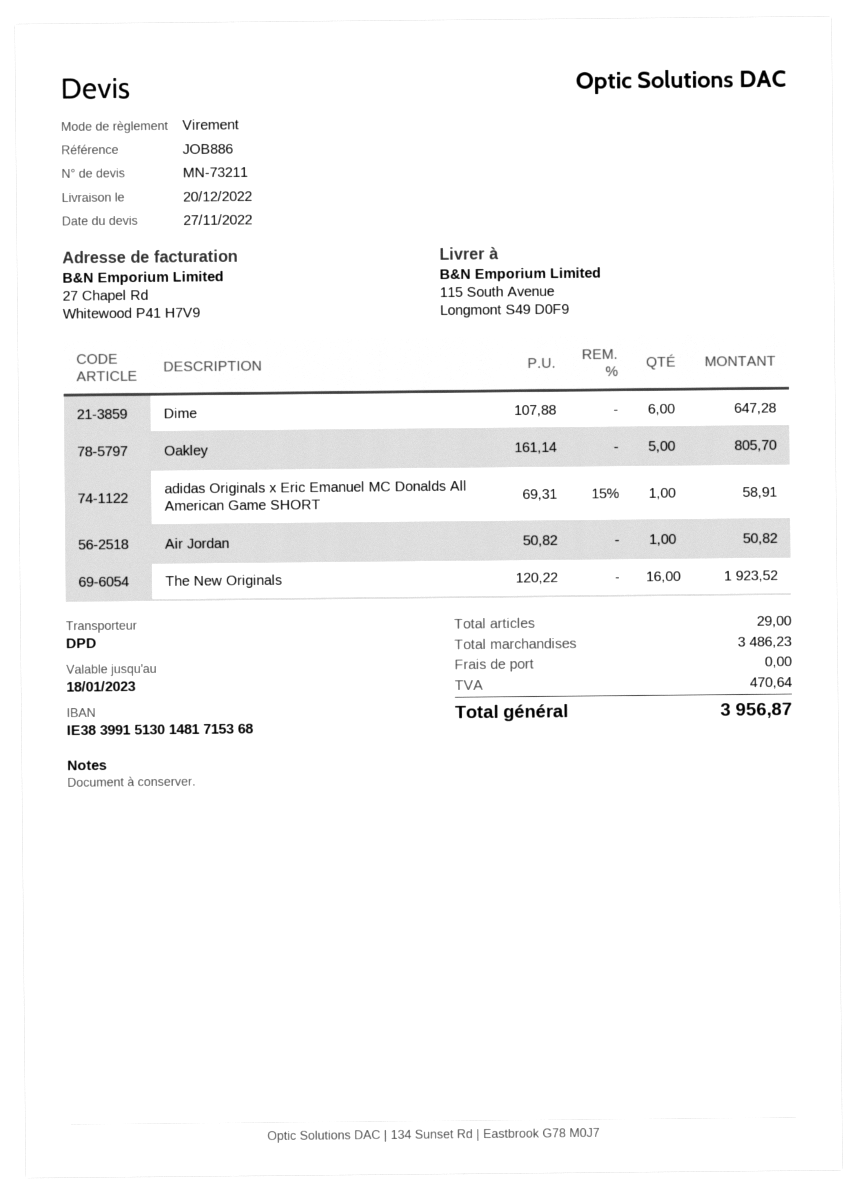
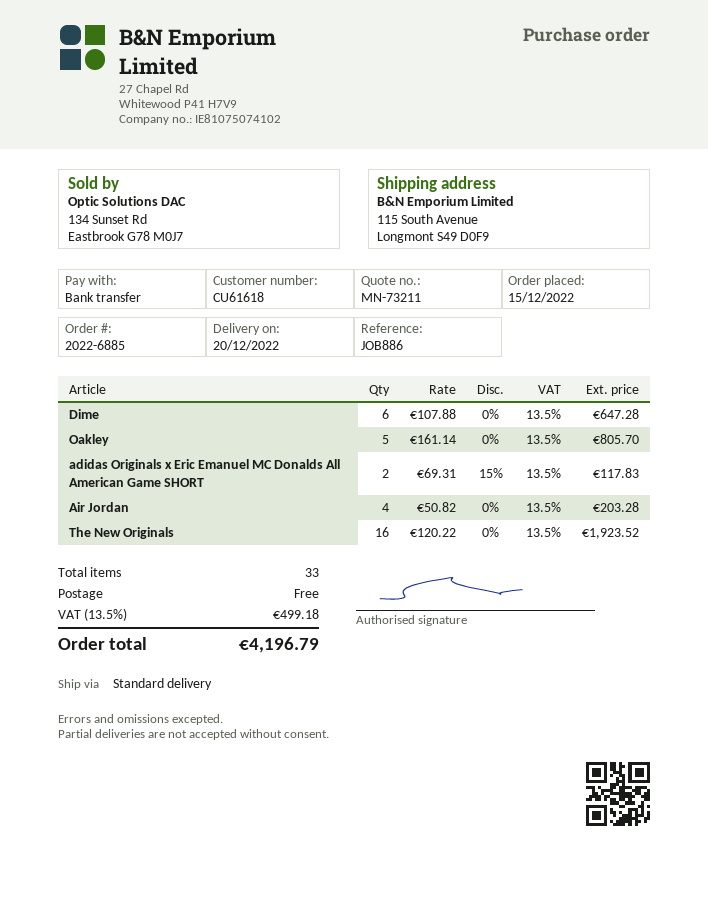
shipping method: DPD -> standard
adidas Originals x Eric Emanuel MC Donalds All American Game SHORT: 1 x 69.31 - 15% = 58.91 -> 2 x 69.31 - 15% = 117.83
Air Jordan: 1 x 50.82 = 50.82 -> 4 x 50.82 = 203.28
total quantity: 29 -> 33
tax: 470.64 -> 499.18
total: 3956.87 -> 4196.79

